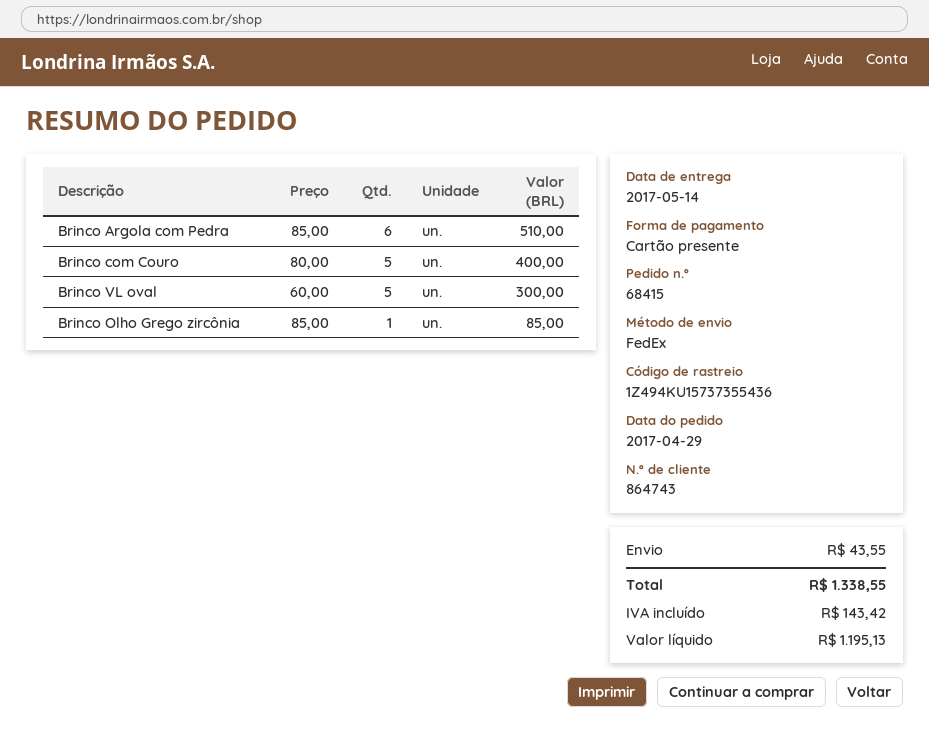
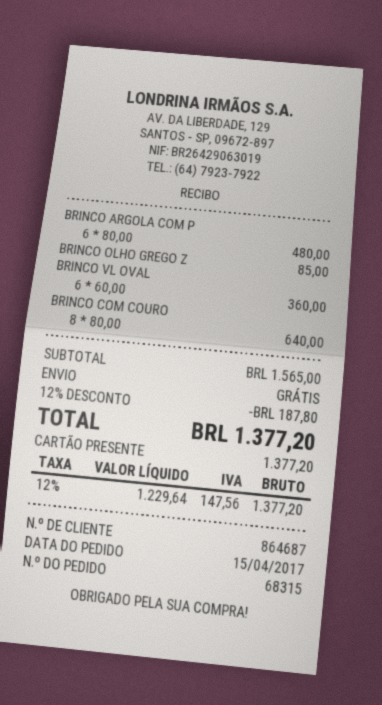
order number: 68415 -> 68315
order date: 2017-04-29 -> 2017-04-15
customer number: 864743 -> 864687
Brinco Argola com Pedra: 6 x 85.00 = 510.00 -> 6 x 80.00 = 480.00
Brinco com Couro: 5 x 80.00 = 400.00 -> 8 x 80.00 = 640.00
Brinco VL oval: 5 x 60.00 = 300.00 -> 6 x 60.00 = 360.00
discount: none -> 12% = 187.80
shipping: 43.55 -> 0.00
net: 1195.13 -> 1229.64
tax: 143.42 -> 147.56
total: 1338.55 -> 1377.20

